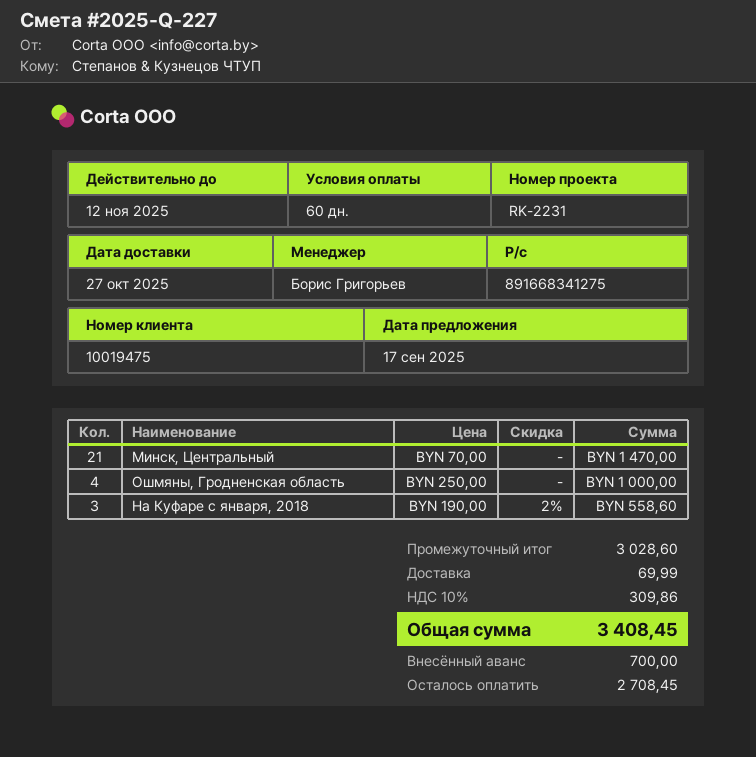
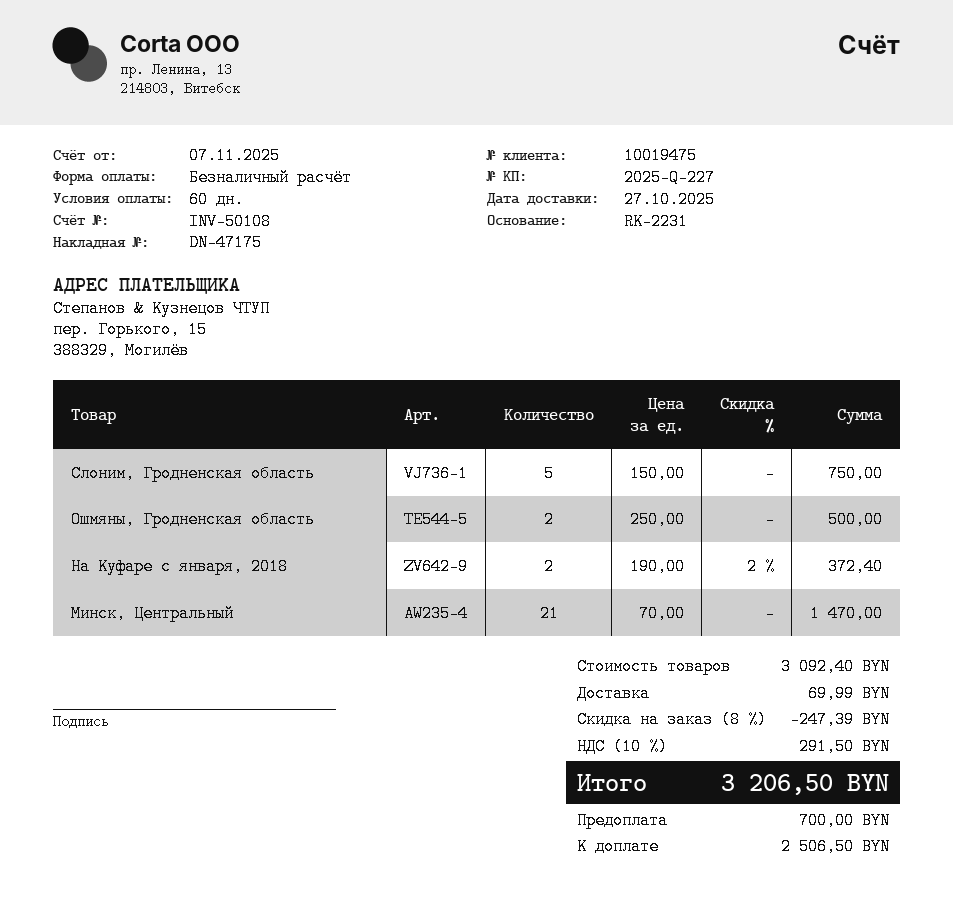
Ошмяны, Гродненская область: 4 x 250.00 = 1000.00 -> 2 x 250.00 = 500.00
На Куфаре с января, 2018: 3 x 190.00 - 2% = 558.60 -> 2 x 190.00 - 2% = 372.40
Слоним, Гродненская область: none -> 5 x 150.00 = 750.00
subtotal: 3028.60 -> 3092.40
discount: none -> 8% = 247.39
tax: 10% = 309.86 -> 10% = 291.50
total: 3408.45 -> 3206.50
balance: 2708.45 -> 2506.50

